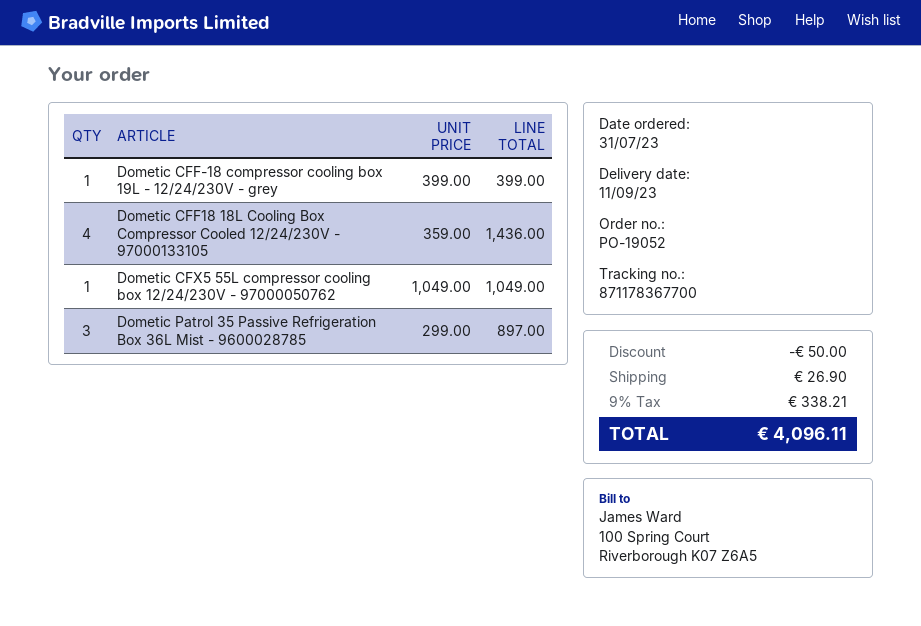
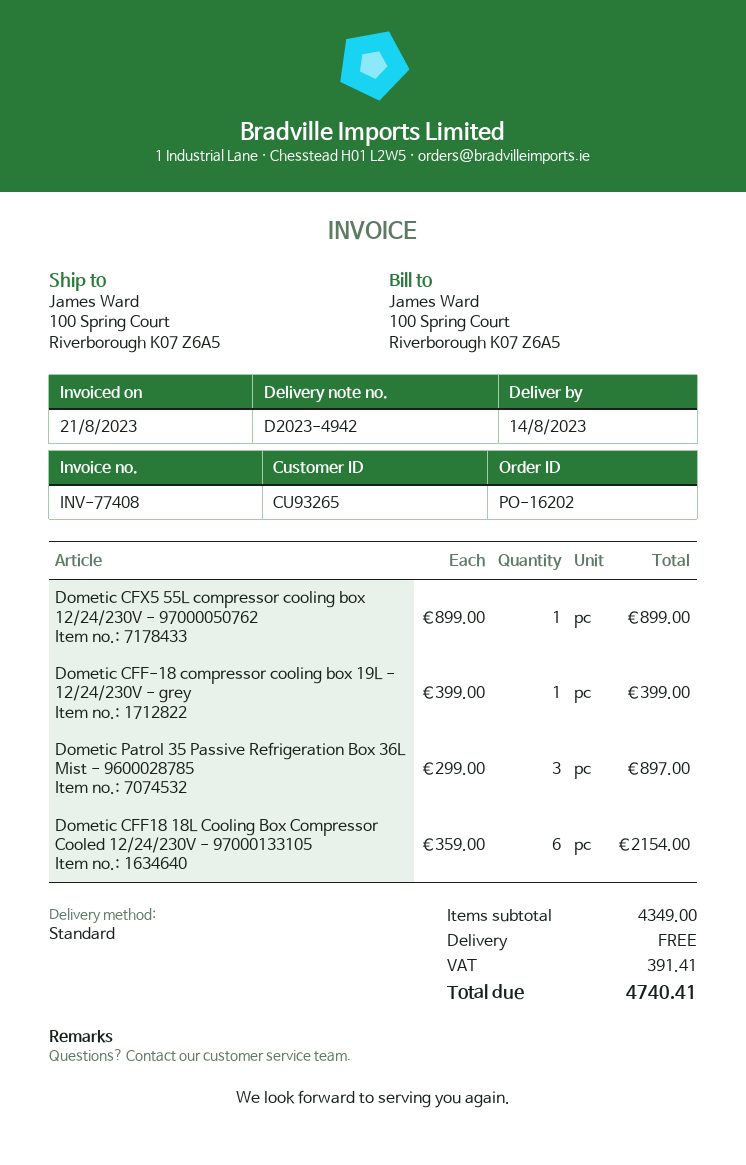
order number: PO-19052 -> PO-16202
delivery date: 2023-09-11 -> 2023-08-14
Dometic CFF18 18L Cooling Box Compressor Cooled 12/24/230V - 97000133105: 4 x 359.00 = 1436.00 -> 6 x 359.00 = 2154.00
Dometic CFX5 55L compressor cooling box 12/24/230V - 97000050762: 1 x 1049.00 = 1049.00 -> 1 x 899.00 = 899.00
discount: 50.00 -> none
shipping: 26.90 -> 0.00
tax: 338.21 -> 391.41
total: 4096.11 -> 4740.41

